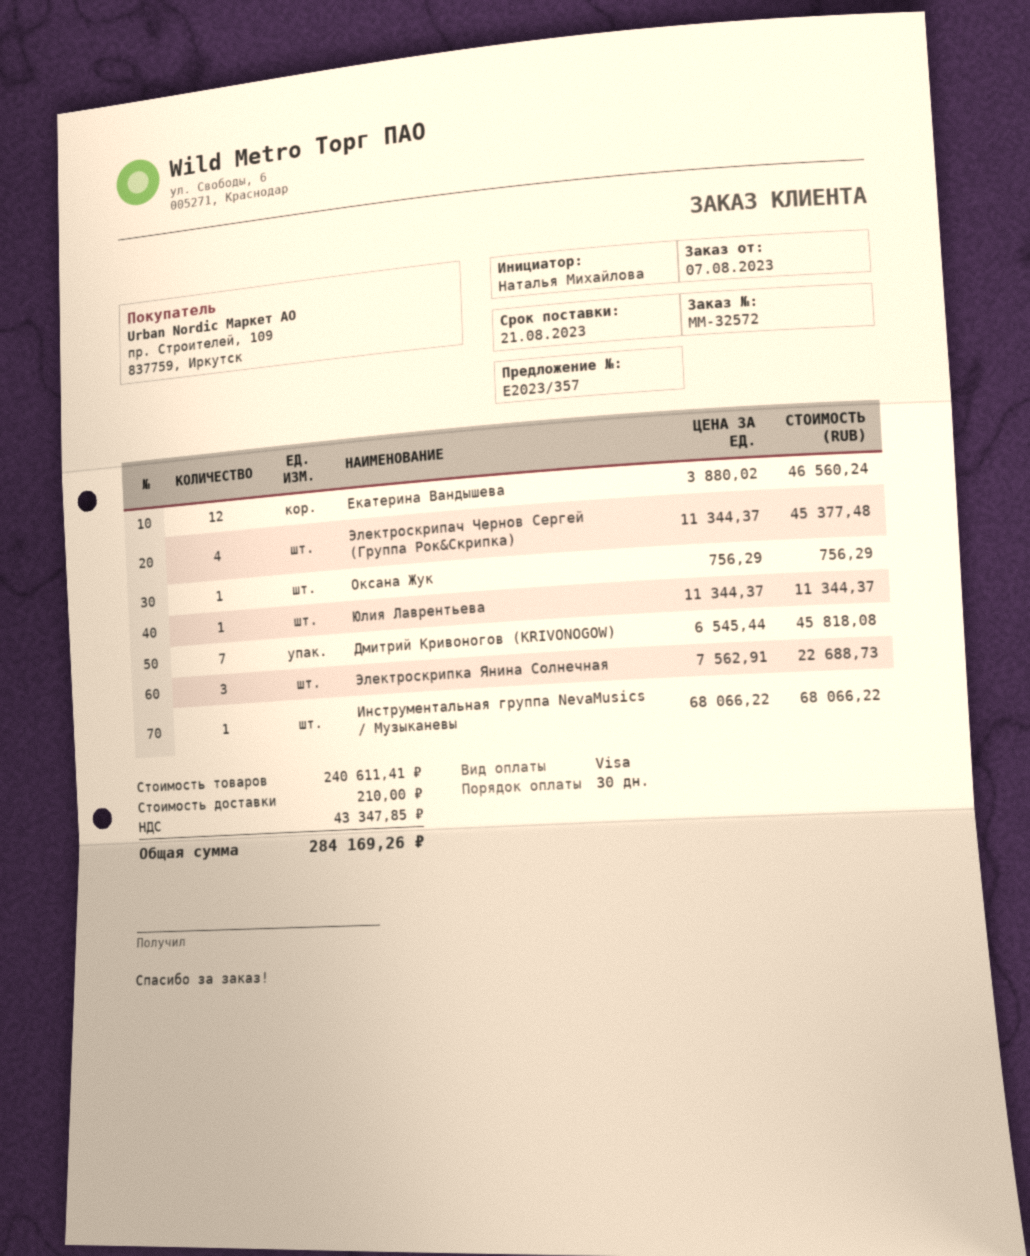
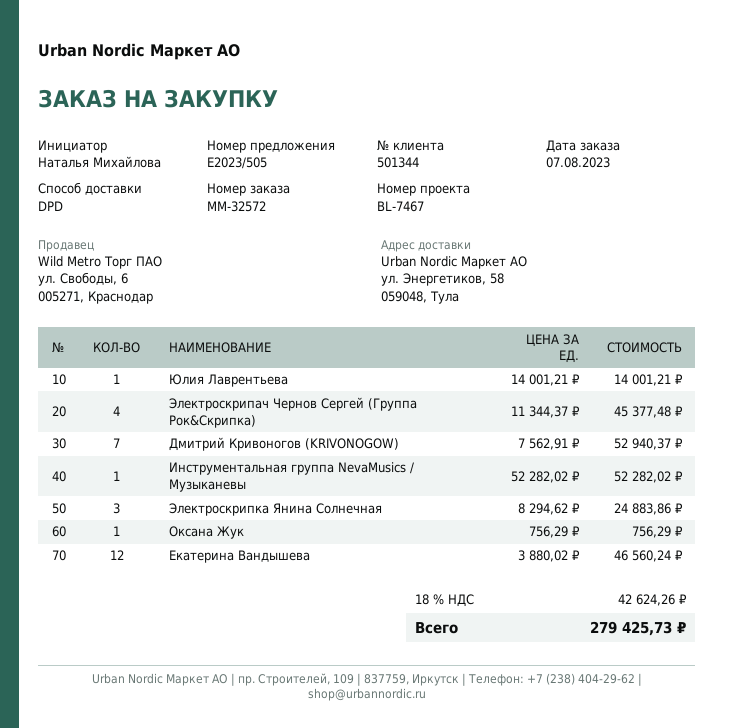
quote number: E2023/357 -> E2023/505
Юлия Лаврентьева: 1 x 11344.37 = 11344.37 -> 1 x 14001.21 = 14001.21
Дмитрий Кривоногов (KRIVONOGOW): 7 x 6545.44 = 45818.08 -> 7 x 7562.91 = 52940.37
Электроскрипка Янина Солнечная: 3 x 7562.91 = 22688.73 -> 3 x 8294.62 = 24883.86
Инструментальная группа NevaMusics / Музыканевы: 1 x 68066.22 = 68066.22 -> 1 x 52282.02 = 52282.02
shipping: 210.00 -> none
tax: 43347.85 -> 42624.26
total: 284169.26 -> 279425.73

